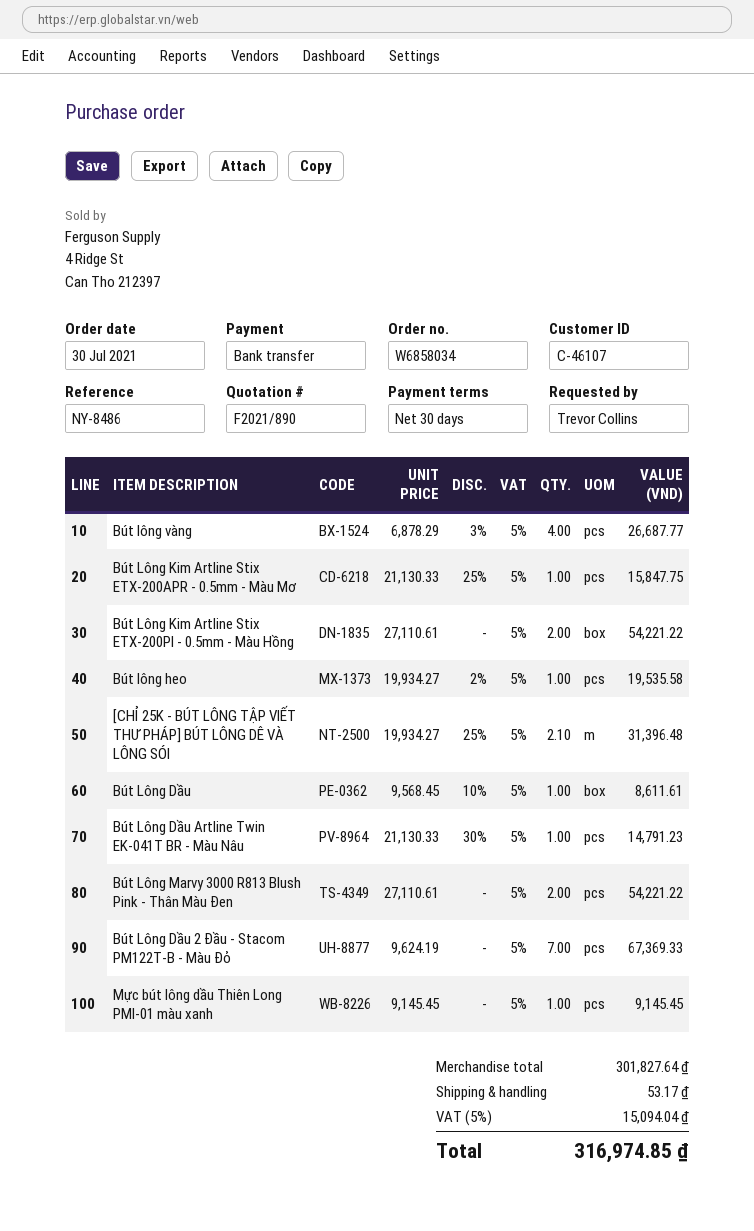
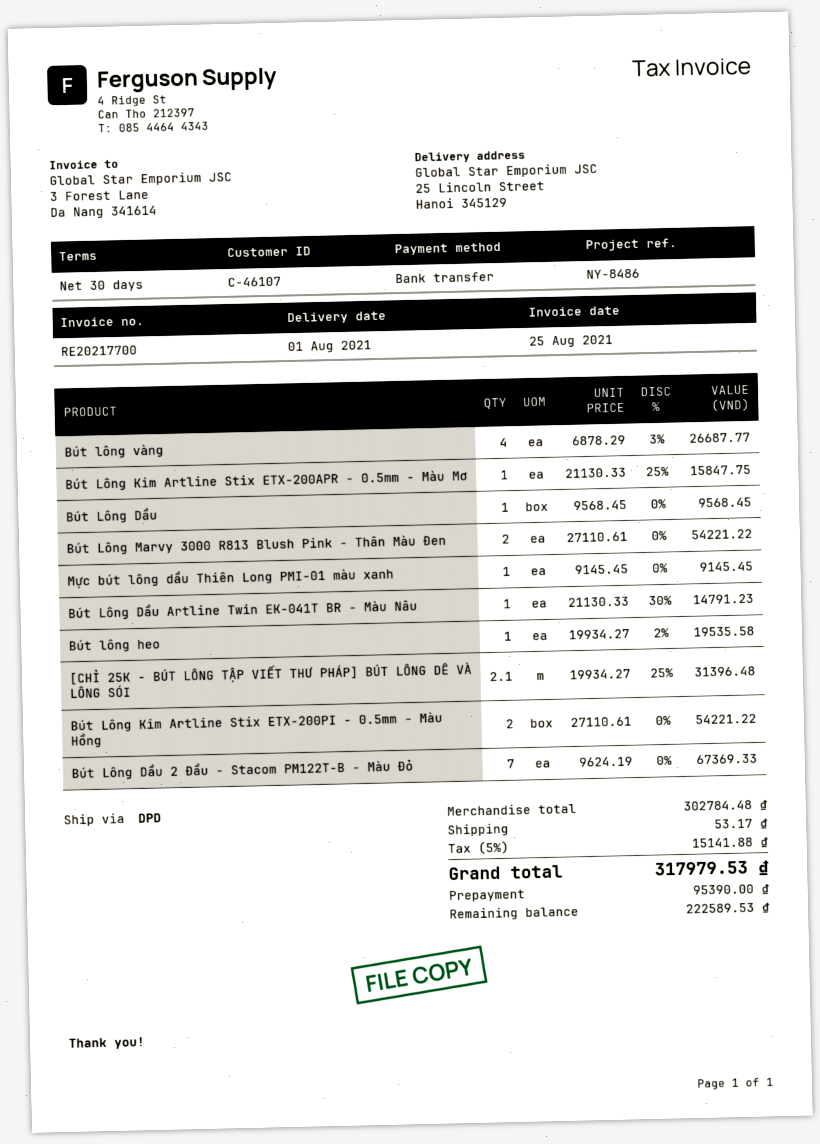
Bút Lông Dầu: 1 x 9568.45 - 10% = 8611.61 -> 1 x 9568.45 = 9568.45
subtotal: 301827.64 -> 302784.48
tax: 5% = 15094.04 -> 5% = 15141.88
total: 316974.85 -> 317979.53

